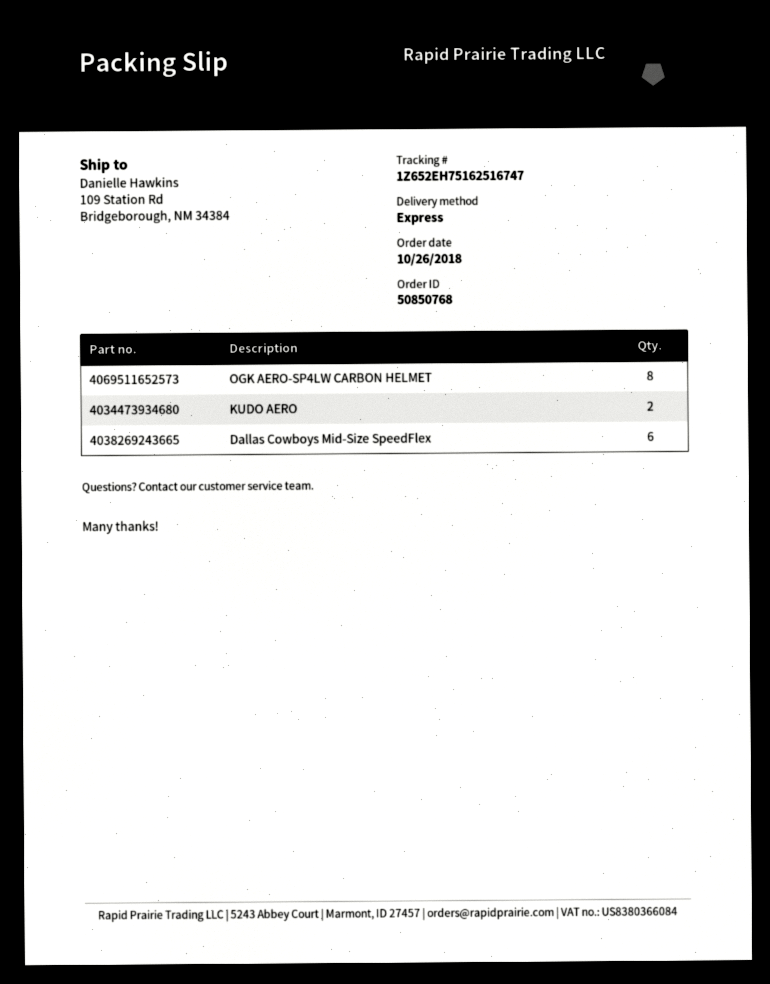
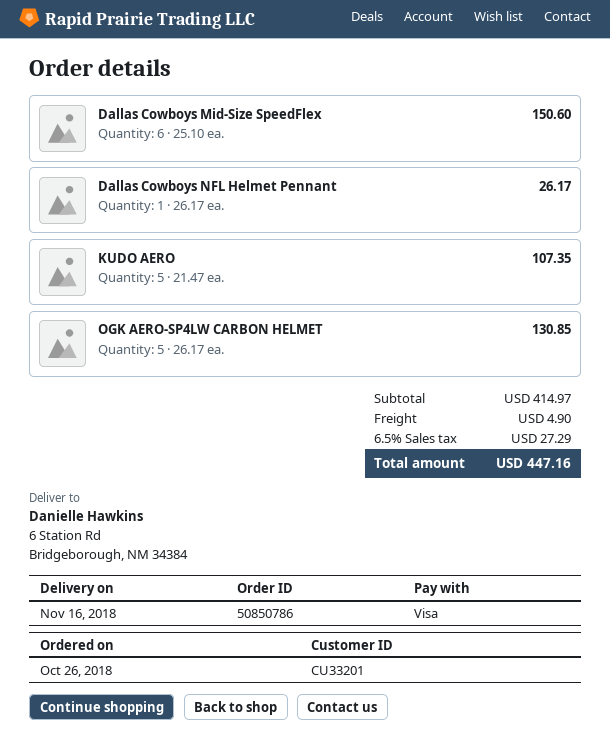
order number: 50850768 -> 50850786
ship to: 109 Station Rd, Bridgeborough, NM 34384 -> 6 Station Rd, Bridgeborough, NM 34384
OGK AERO-SP4LW CARBON HELMET: 8 -> 5
KUDO AERO: 2 -> 5
Dallas Cowboys NFL Helmet Pennant: none -> 1

